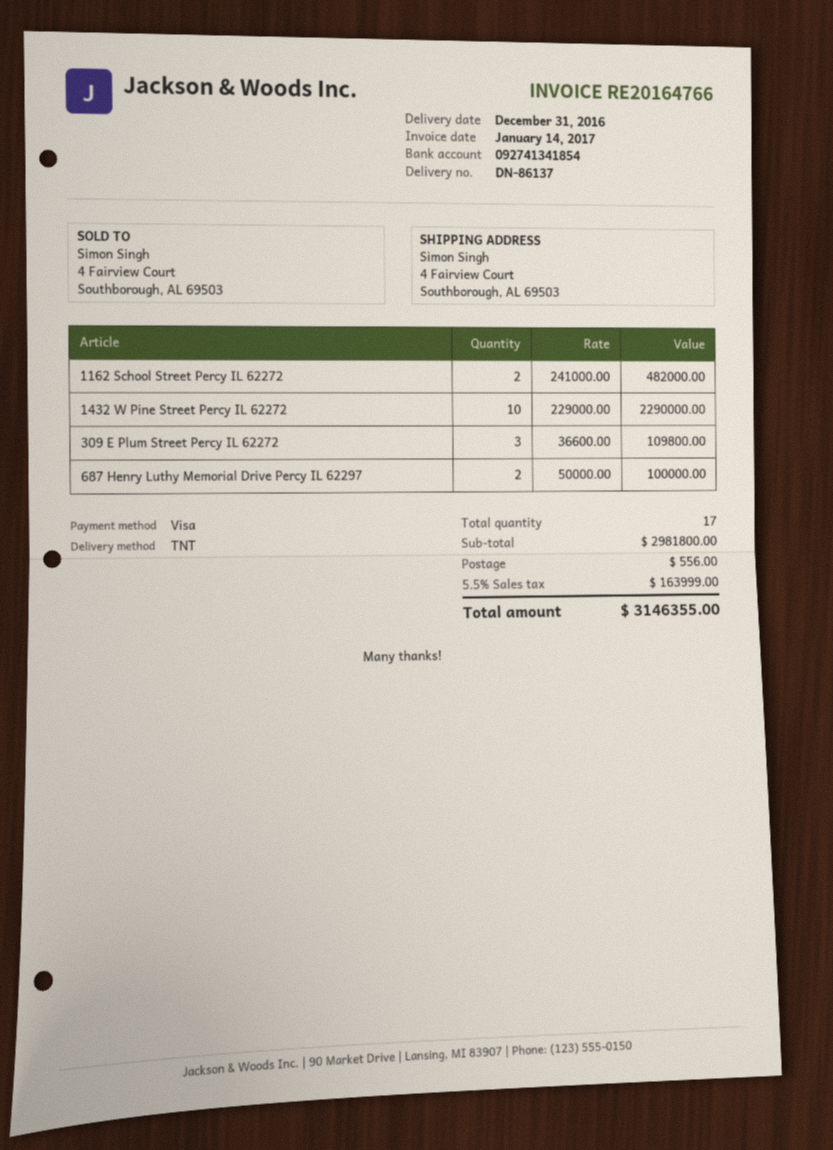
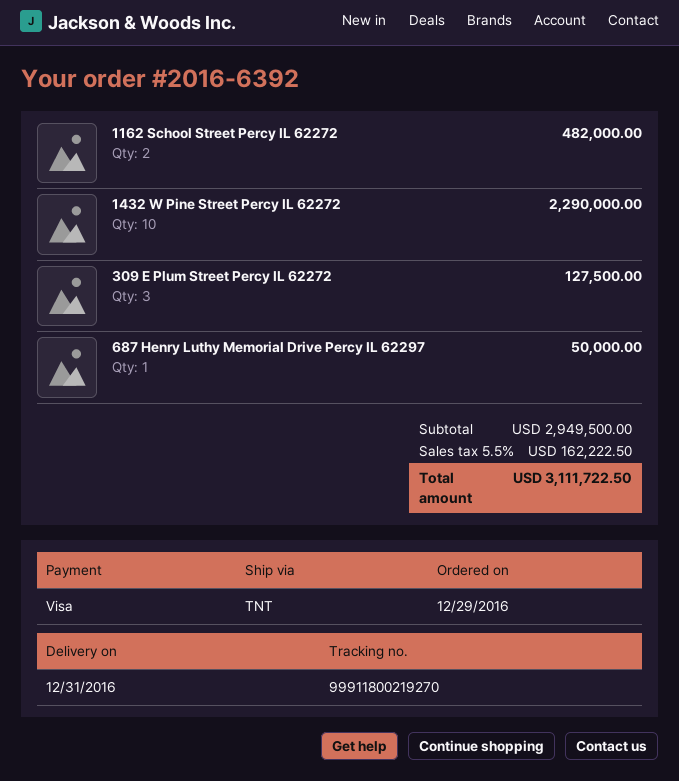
309 E Plum Street Percy IL 62272: 3 for 109800.00 -> 3 for 127500.00
687 Henry Luthy Memorial Drive Percy IL 62297: 2 for 100000.00 -> 1 for 50000.00
subtotal: 2981800.00 -> 2949500.00
shipping: 556.00 -> none
tax: 5.5% = 163999.00 -> 5.5% = 162222.50
total: 3146355.00 -> 3111722.50

